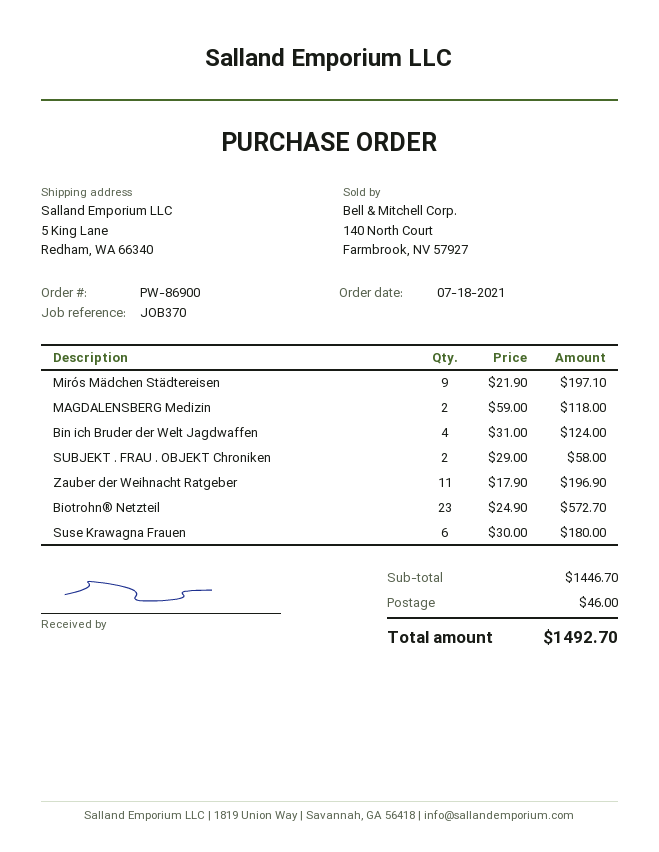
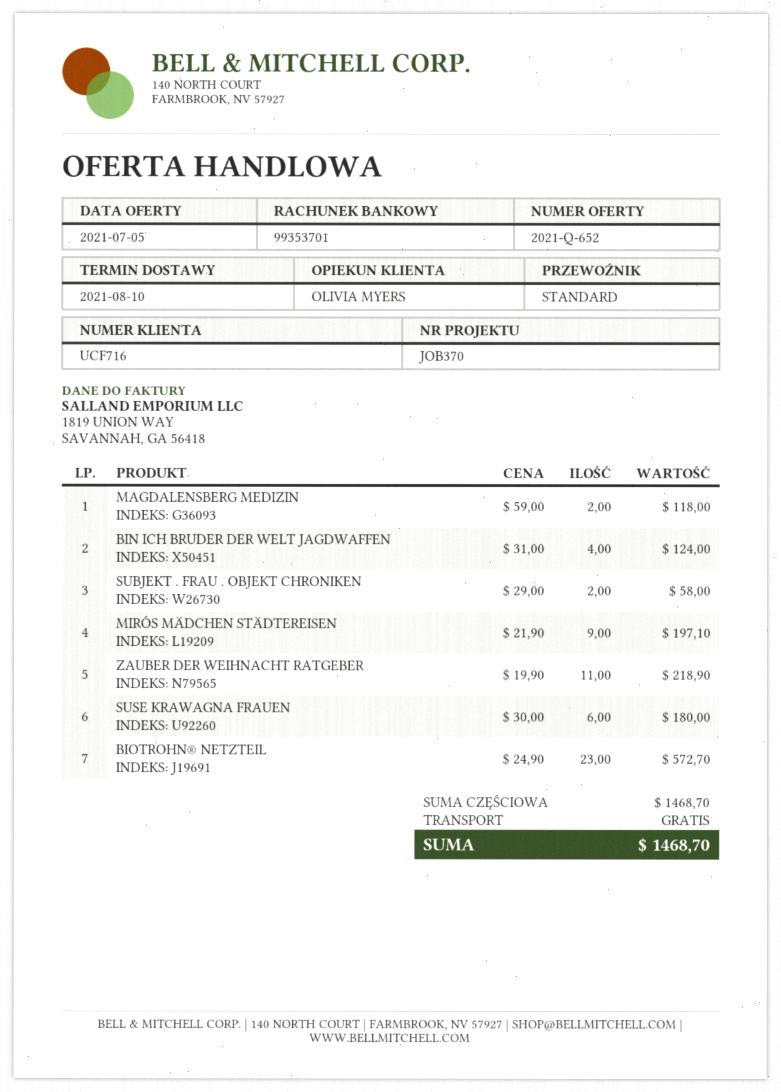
Zauber der Weihnacht Ratgeber: 11 x 17.90 = 196.90 -> 11 x 19.90 = 218.90
subtotal: 1446.70 -> 1468.70
shipping: 46.00 -> 0.00
total: 1492.70 -> 1468.70

